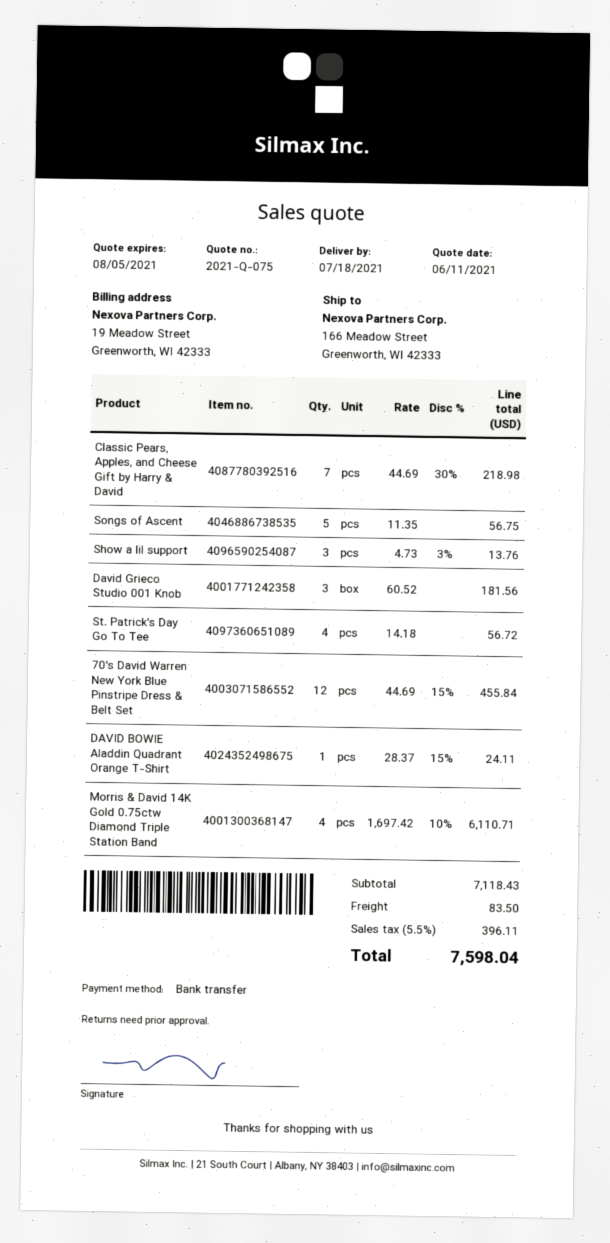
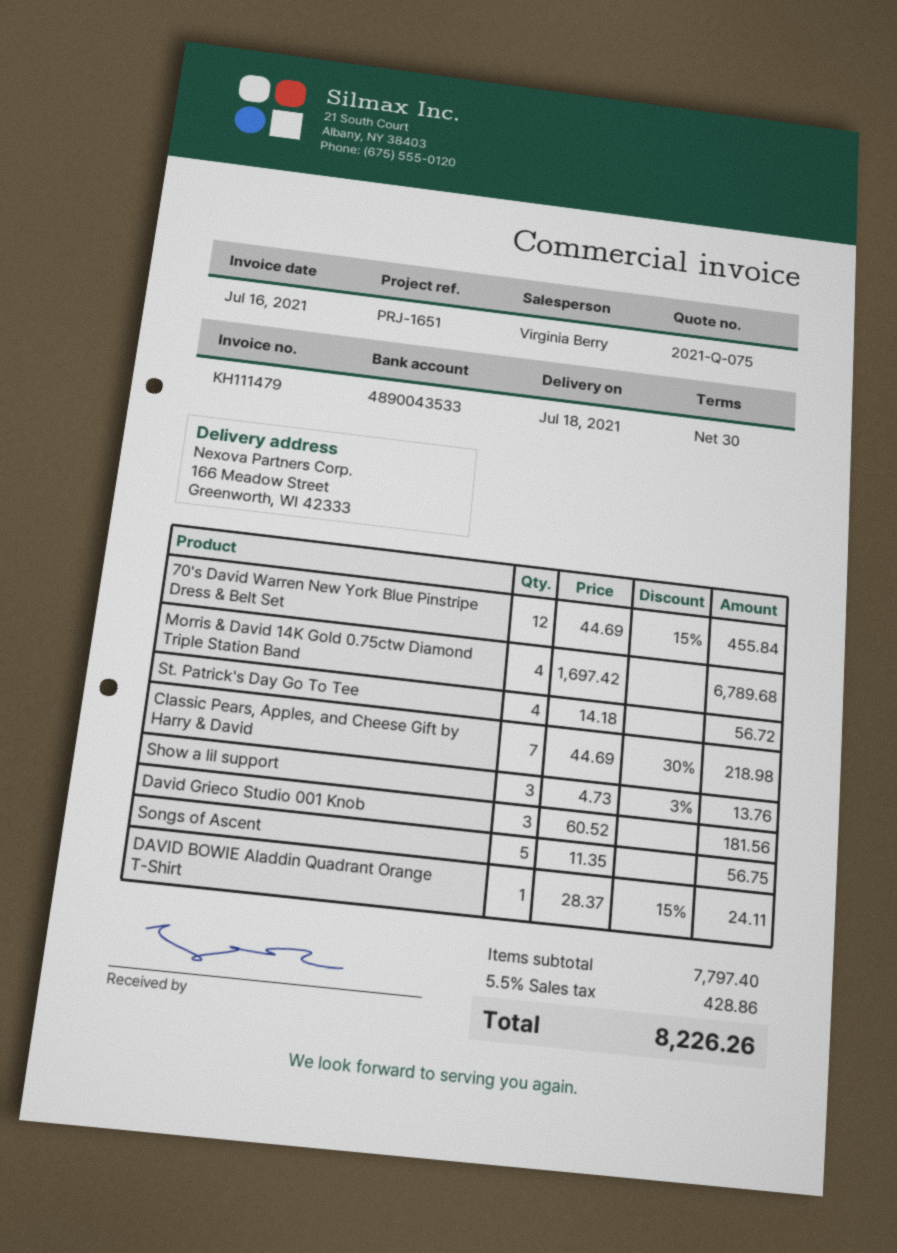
Morris & David 14K Gold 0.75ctw Diamond Triple Station Band: 4 x 1697.42 - 10% = 6110.71 -> 4 x 1697.42 = 6789.68
subtotal: 7118.43 -> 7797.40
shipping: 83.50 -> none
tax: 5.5% = 396.11 -> 5.5% = 428.86
total: 7598.04 -> 8226.26

